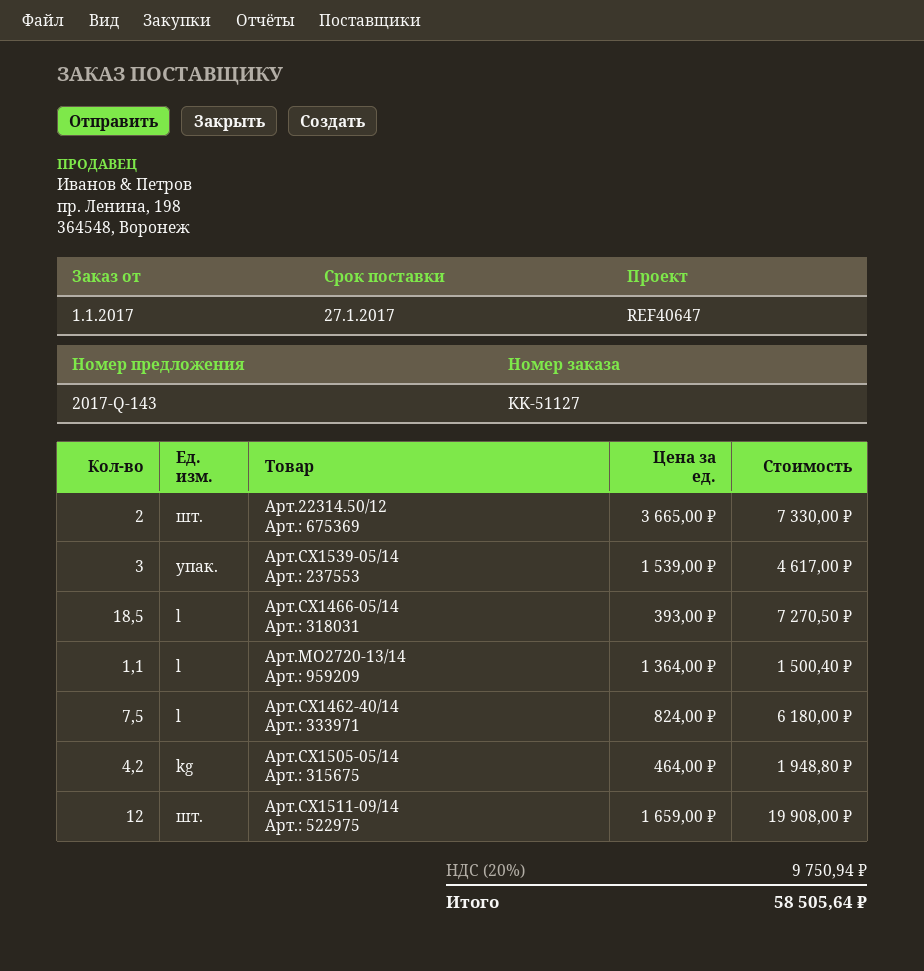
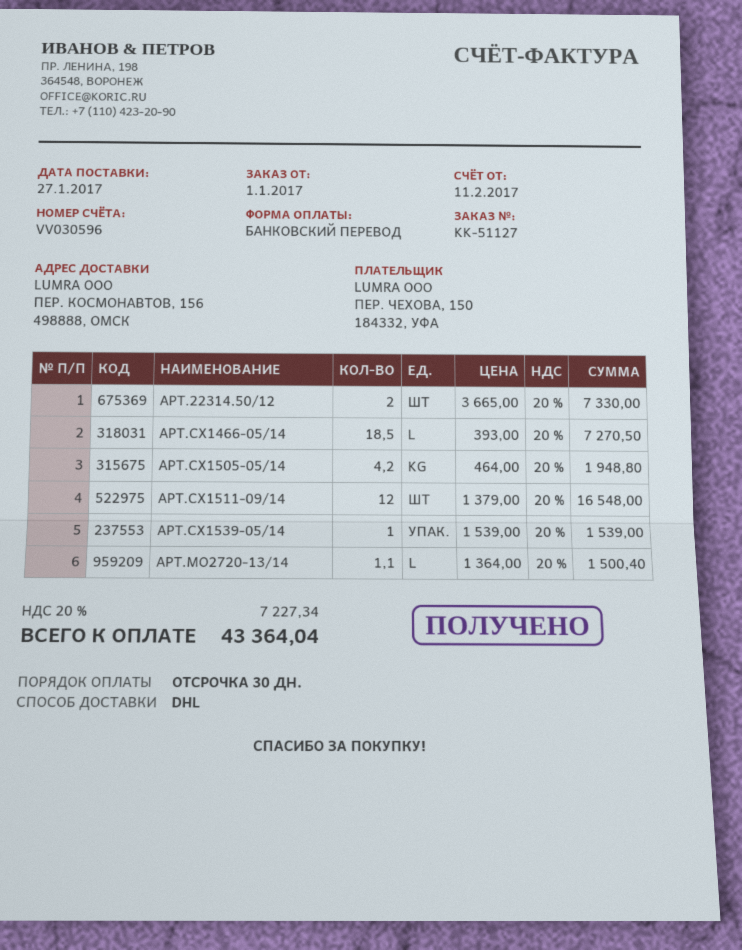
Арт.CX1539-05/14: 3 x 1539.00 = 4617.00 -> 1 x 1539.00 = 1539.00
Арт.CX1462-40/14: 7.5 x 824.00 = 6180.00 -> none
Арт.CX1511-09/14: 12 x 1659.00 = 19908.00 -> 12 x 1379.00 = 16548.00
tax: 20% = 9750.94 -> 20% = 7227.34
total: 58505.64 -> 43364.04

